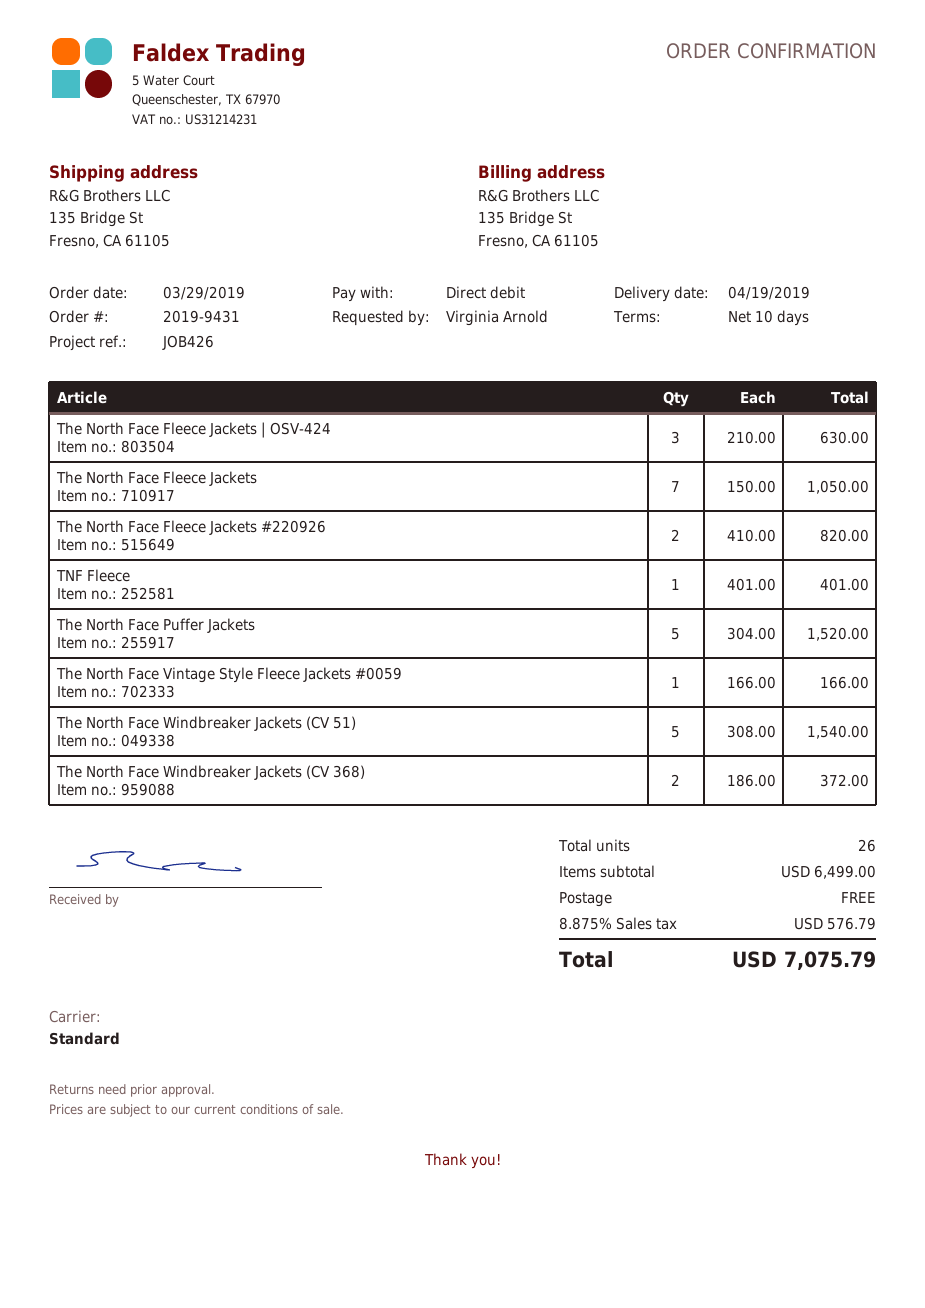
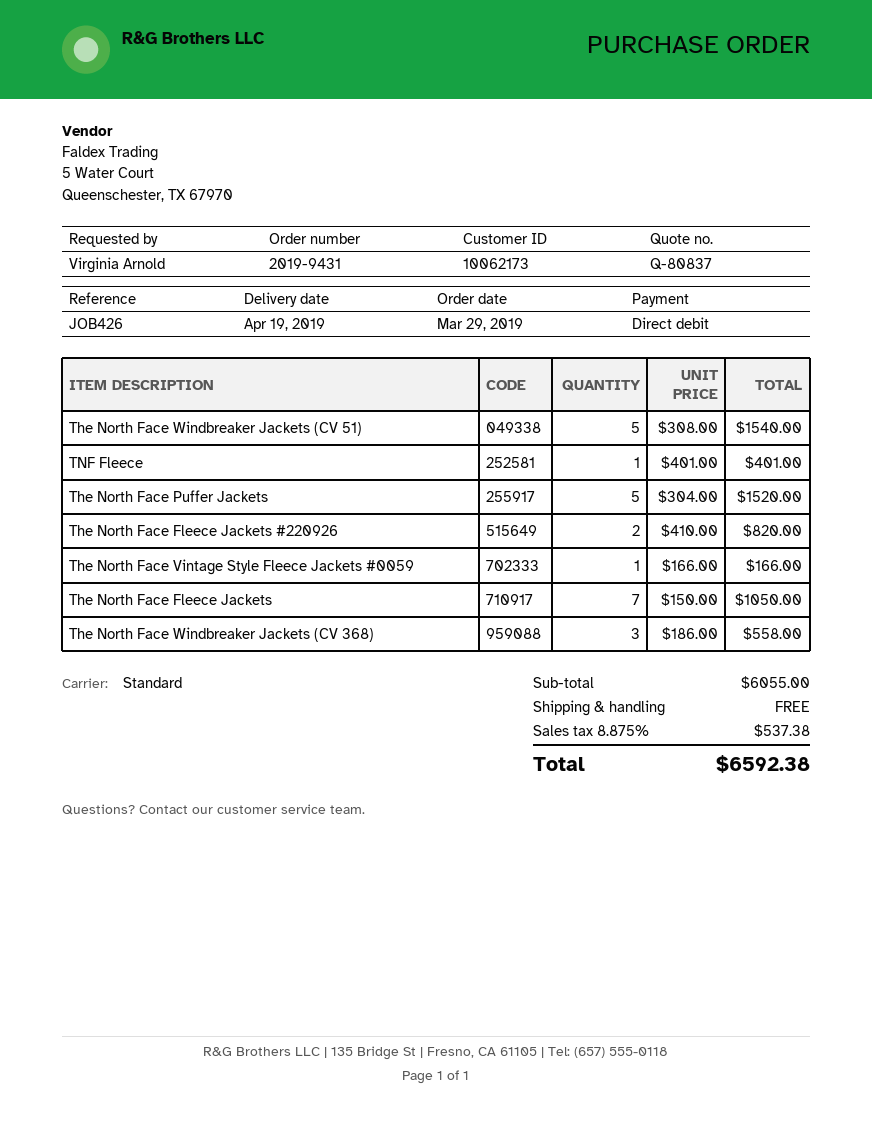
The North Face Fleece Jackets | OSV-424: 3 x 210.00 = 630.00 -> none
The North Face Windbreaker Jackets (CV 368): 2 x 186.00 = 372.00 -> 3 x 186.00 = 558.00
subtotal: 6499.00 -> 6055.00
tax: 8.875% = 576.79 -> 8.875% = 537.38
total: 7075.79 -> 6592.38

